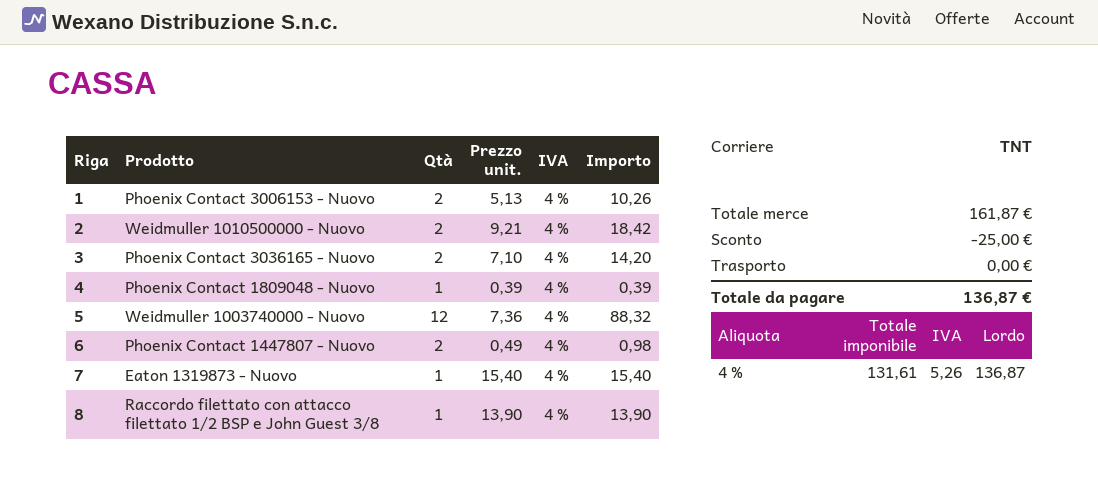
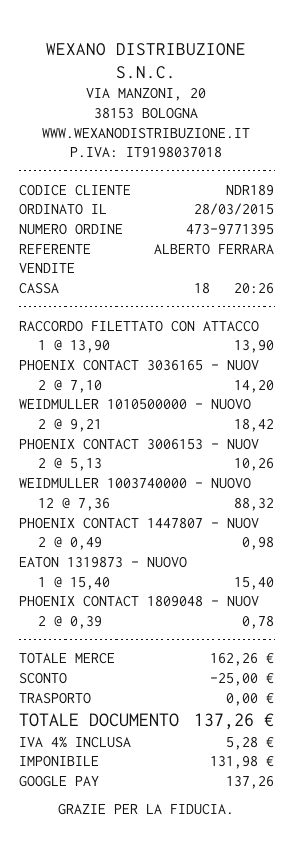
Phoenix Contact 1809048 - Nuovo: 1 x 0.39 = 0.39 -> 2 x 0.39 = 0.78
subtotal: 161.87 -> 162.26
net: 131.61 -> 131.98
tax: 4% = 5.26 -> 4% = 5.28
total: 136.87 -> 137.26

